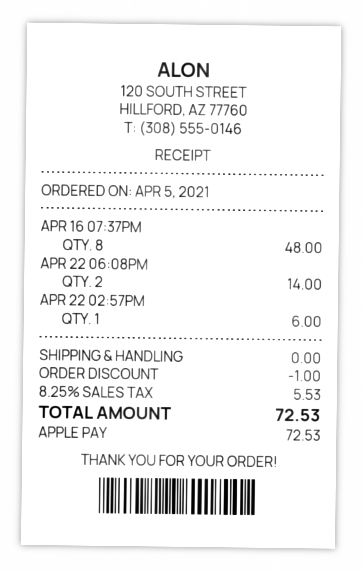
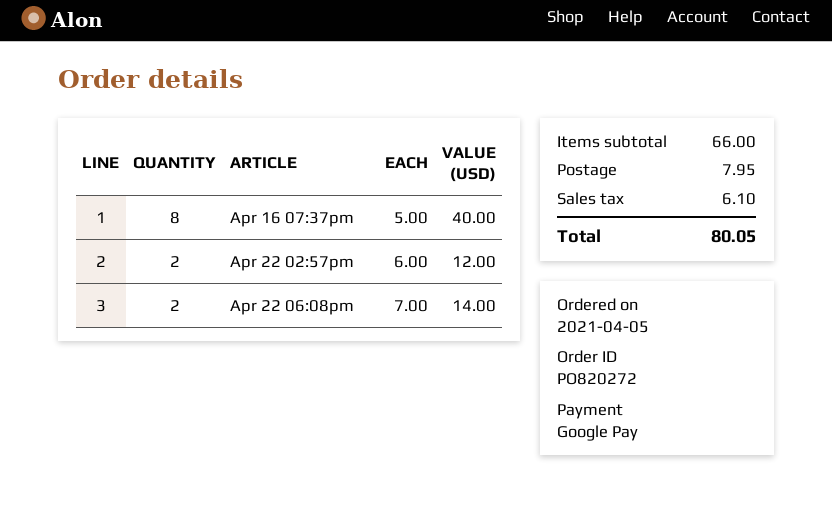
payment method: Apple Pay -> Google Pay
APR 16 07:37PM: 8 for 48.00 -> 8 for 40.00
APR 22 02:57PM: 1 for 6.00 -> 2 for 12.00
discount: 1.00 -> none
shipping: 0.00 -> 7.95
tax: 5.53 -> 6.10
total: 72.53 -> 80.05

